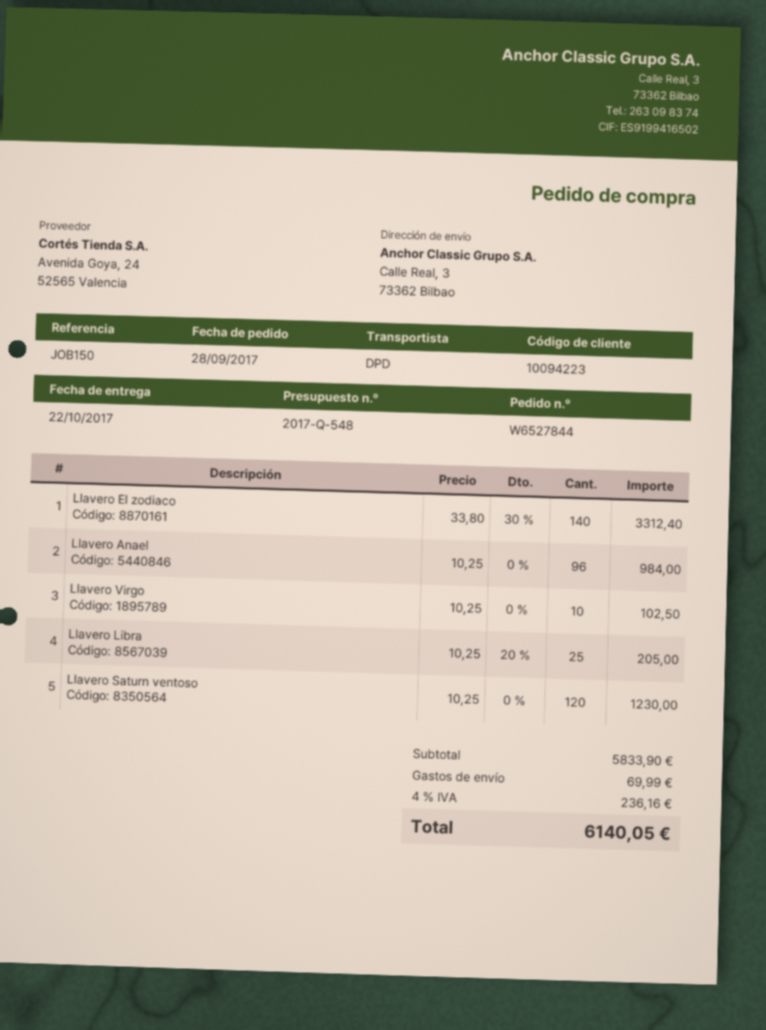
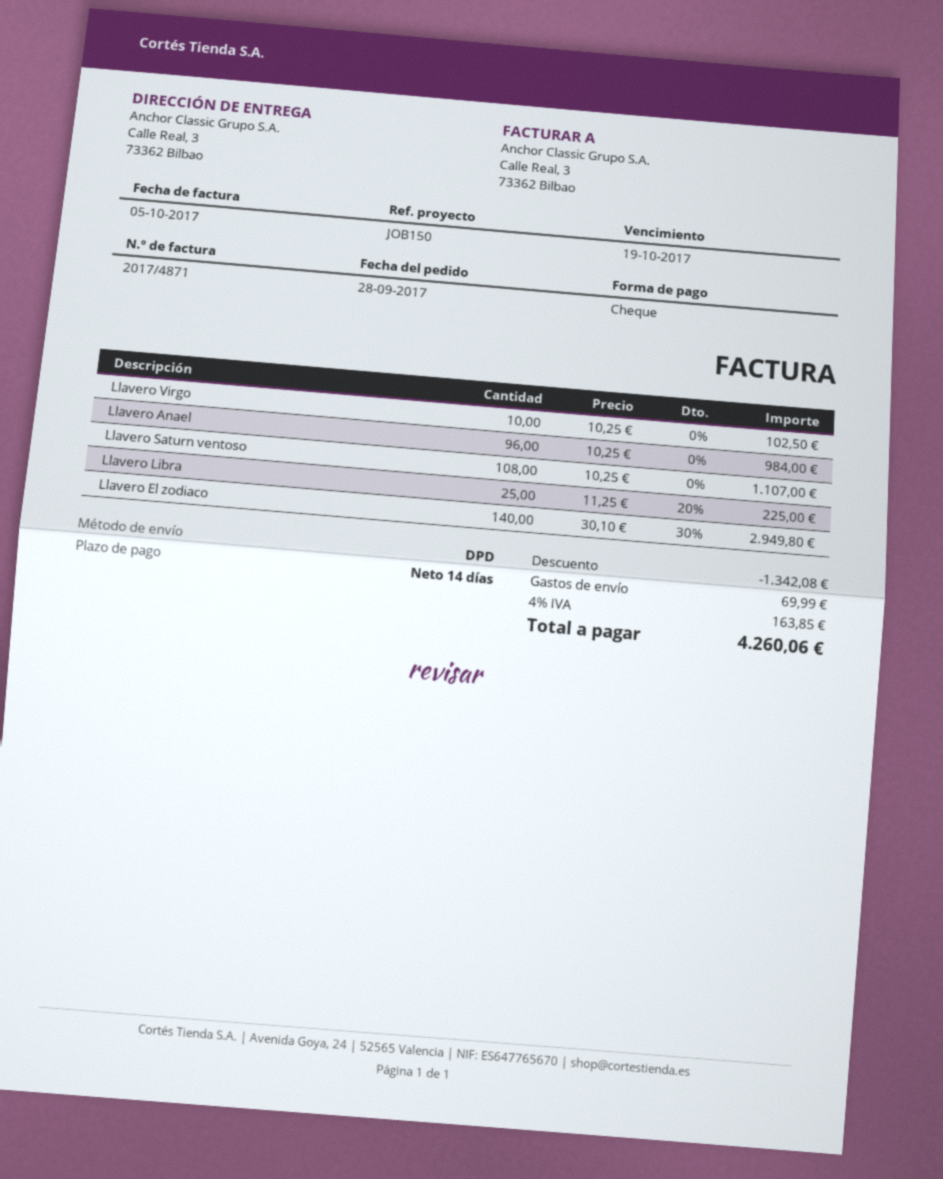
Llavero El zodiaco: 140 x 33.80 - 30% = 3312.40 -> 140 x 30.10 - 30% = 2949.80
Llavero Libra: 25 x 10.25 - 20% = 205.00 -> 25 x 11.25 - 20% = 225.00
Llavero Saturn ventoso: 120 x 10.25 = 1230.00 -> 108 x 10.25 = 1107.00
discount: none -> 1342.08
tax: 4% = 236.16 -> 4% = 163.85
total: 6140.05 -> 4260.06

